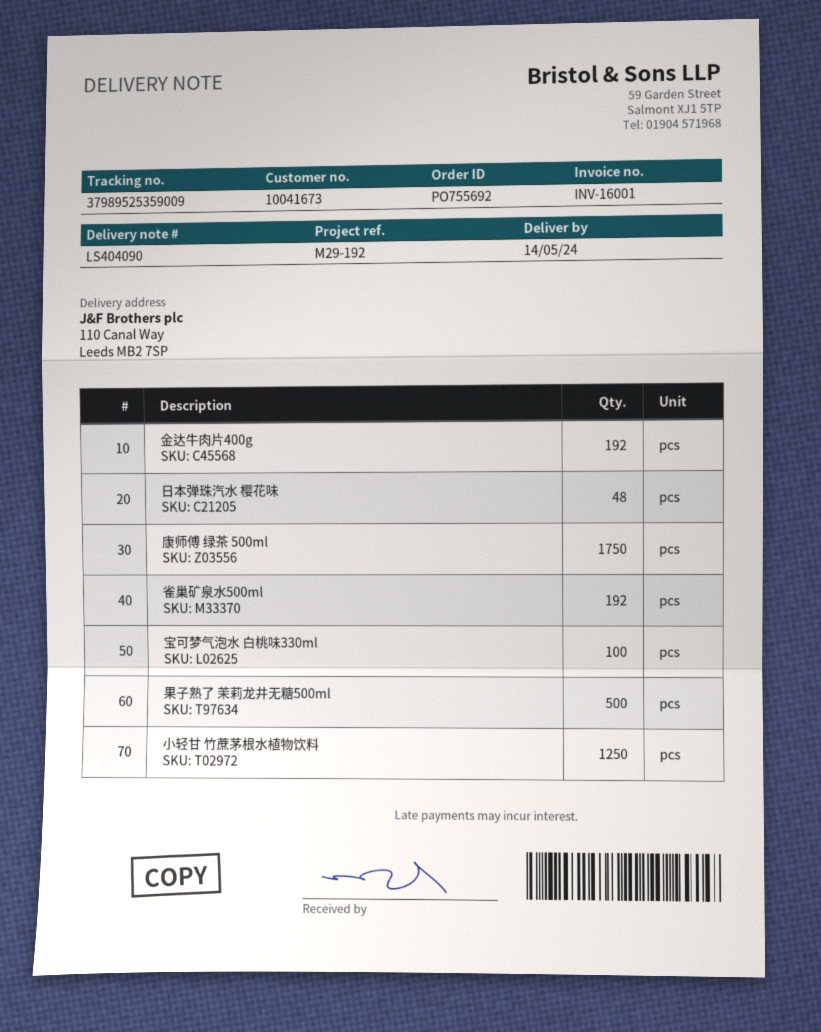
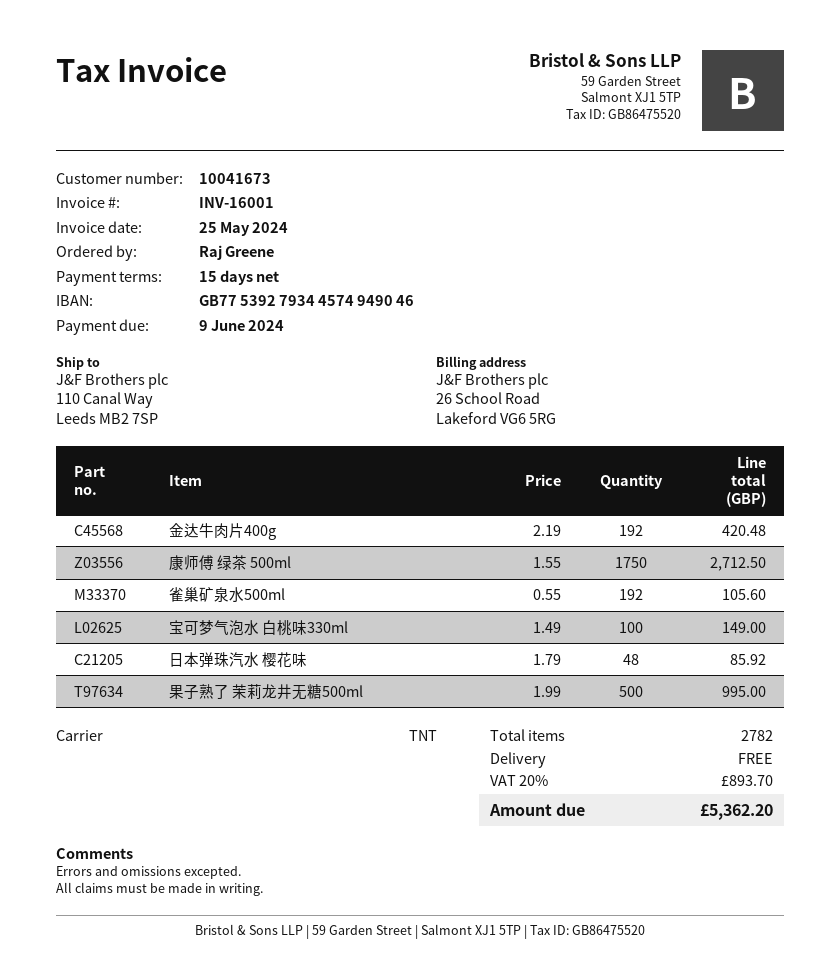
小轻甘 竹蔗茅根水植物饮料: 1250 -> none

